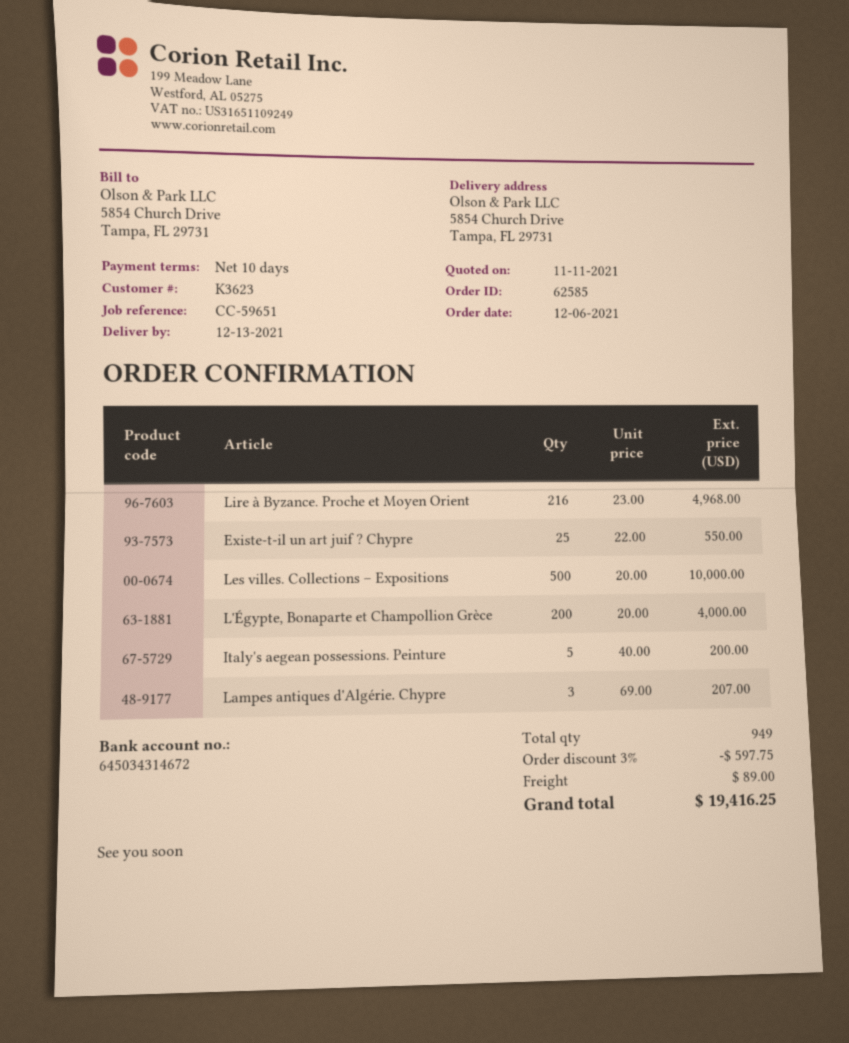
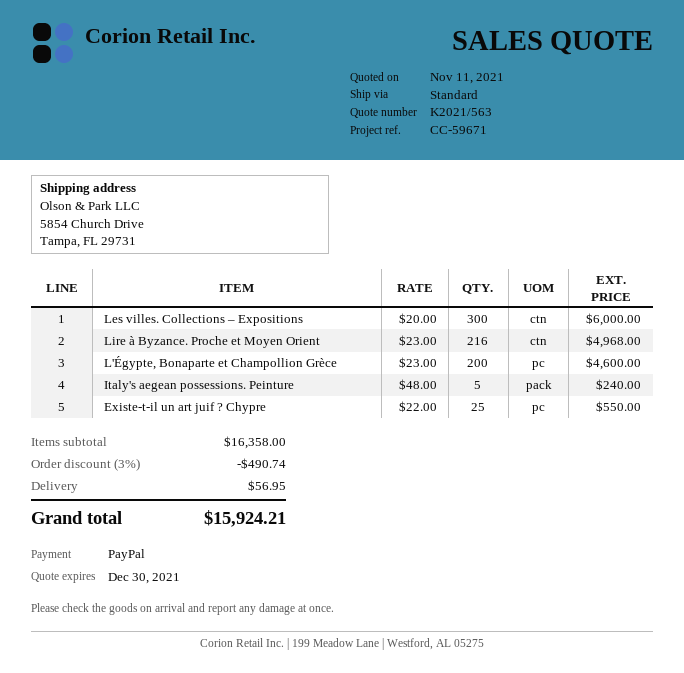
reference: CC-59651 -> CC-59671
Les villes. Collections – Expositions: 500 x 20.00 = 10000.00 -> 300 x 20.00 = 6000.00
L'Égypte, Bonaparte et Champollion Grèce: 200 x 20.00 = 4000.00 -> 200 x 23.00 = 4600.00
Italy's aegean possessions. Peinture: 5 x 40.00 = 200.00 -> 5 x 48.00 = 240.00
Lampes antiques d'Algérie. Chypre: 3 x 69.00 = 207.00 -> none
discount: 3% = 597.75 -> 3% = 490.74
shipping: 89.00 -> 56.95
total: 19416.25 -> 15924.21

